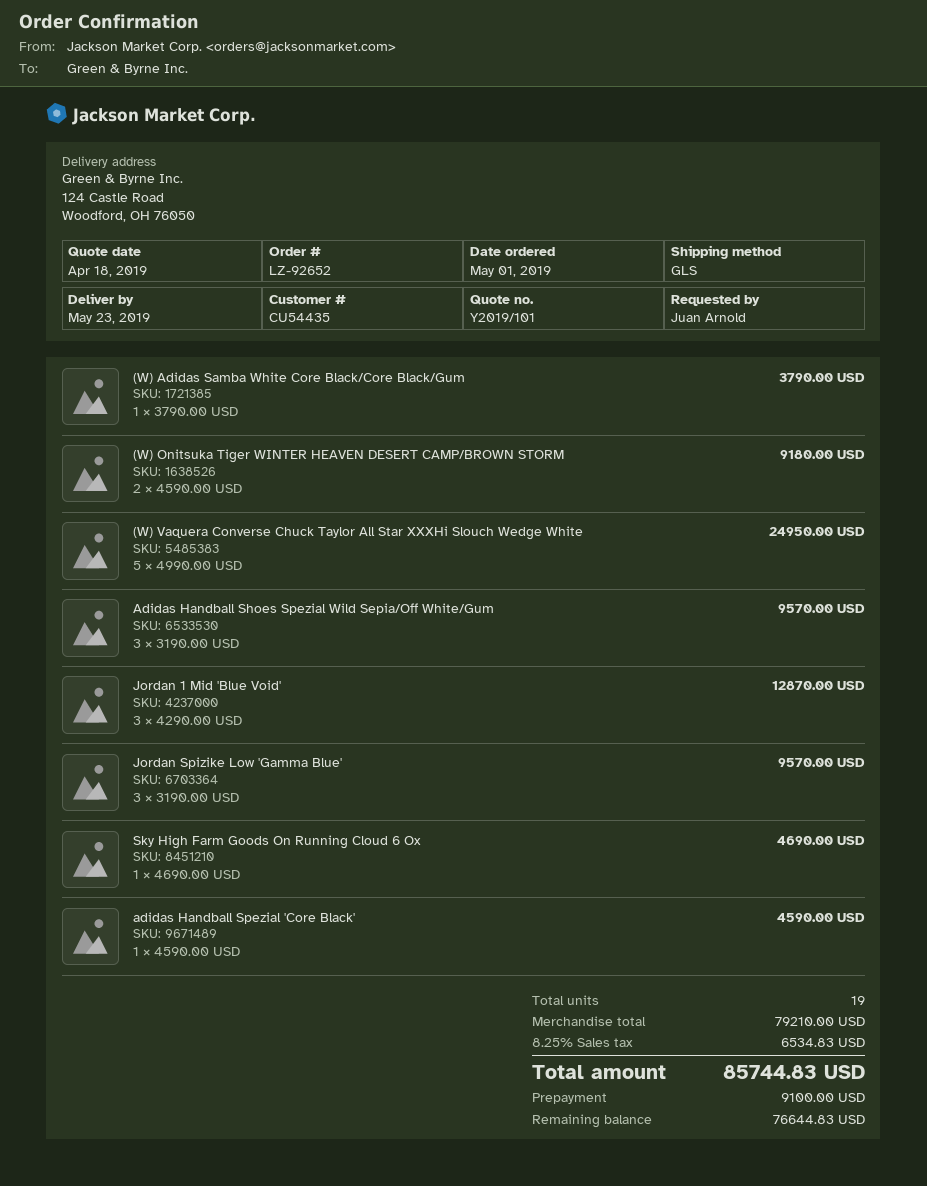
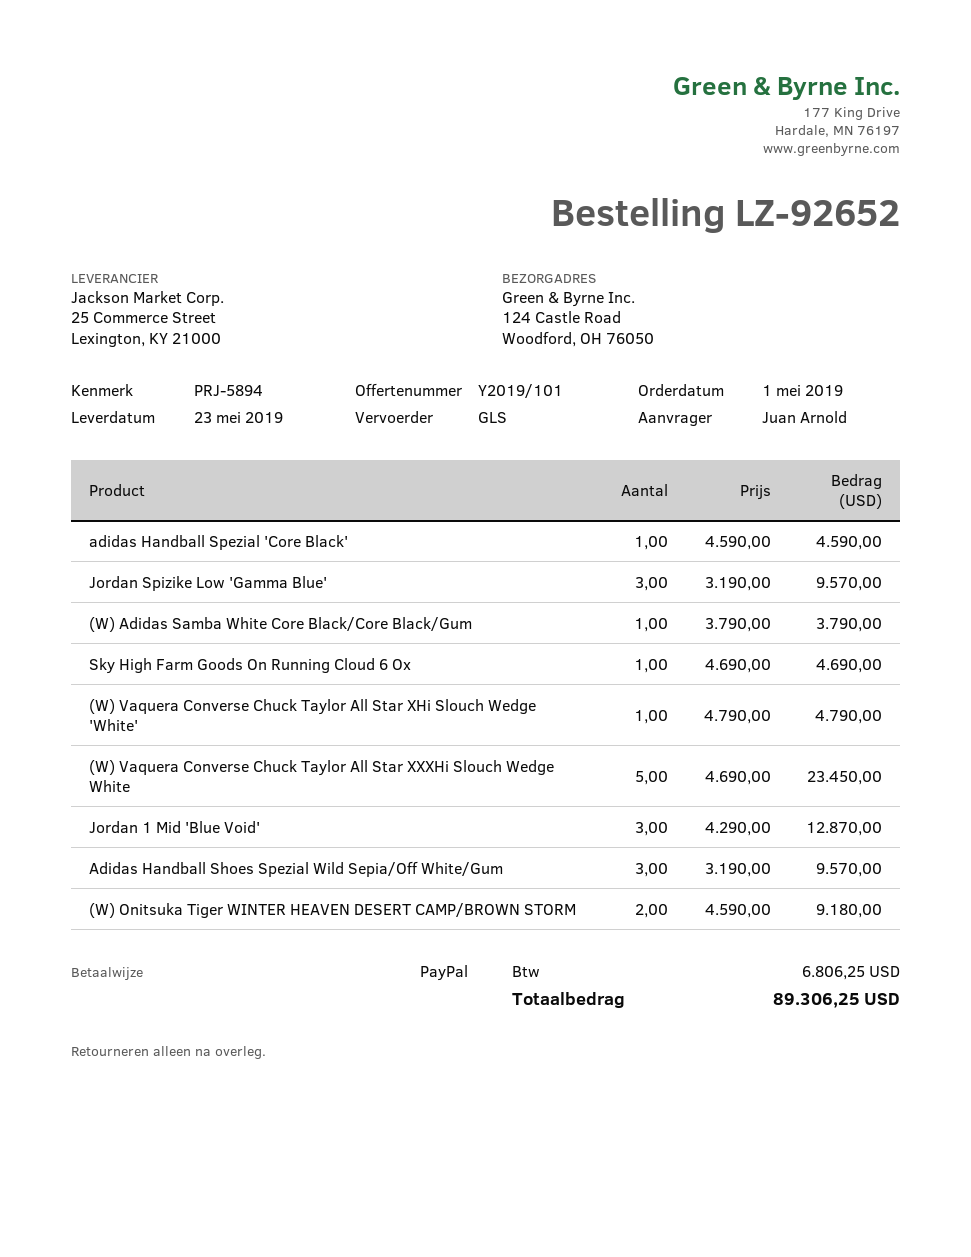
(W) Vaquera Converse Chuck Taylor All Star XXXHi Slouch Wedge White: 5 x 4990.00 = 24950.00 -> 5 x 4690.00 = 23450.00
(W) Vaquera Converse Chuck Taylor All Star XHi Slouch Wedge 'White': none -> 1 x 4790.00 = 4790.00
tax: 6534.83 -> 6806.25
total: 85744.83 -> 89306.25

